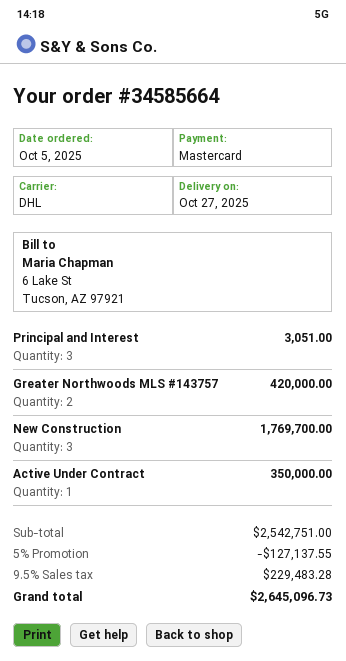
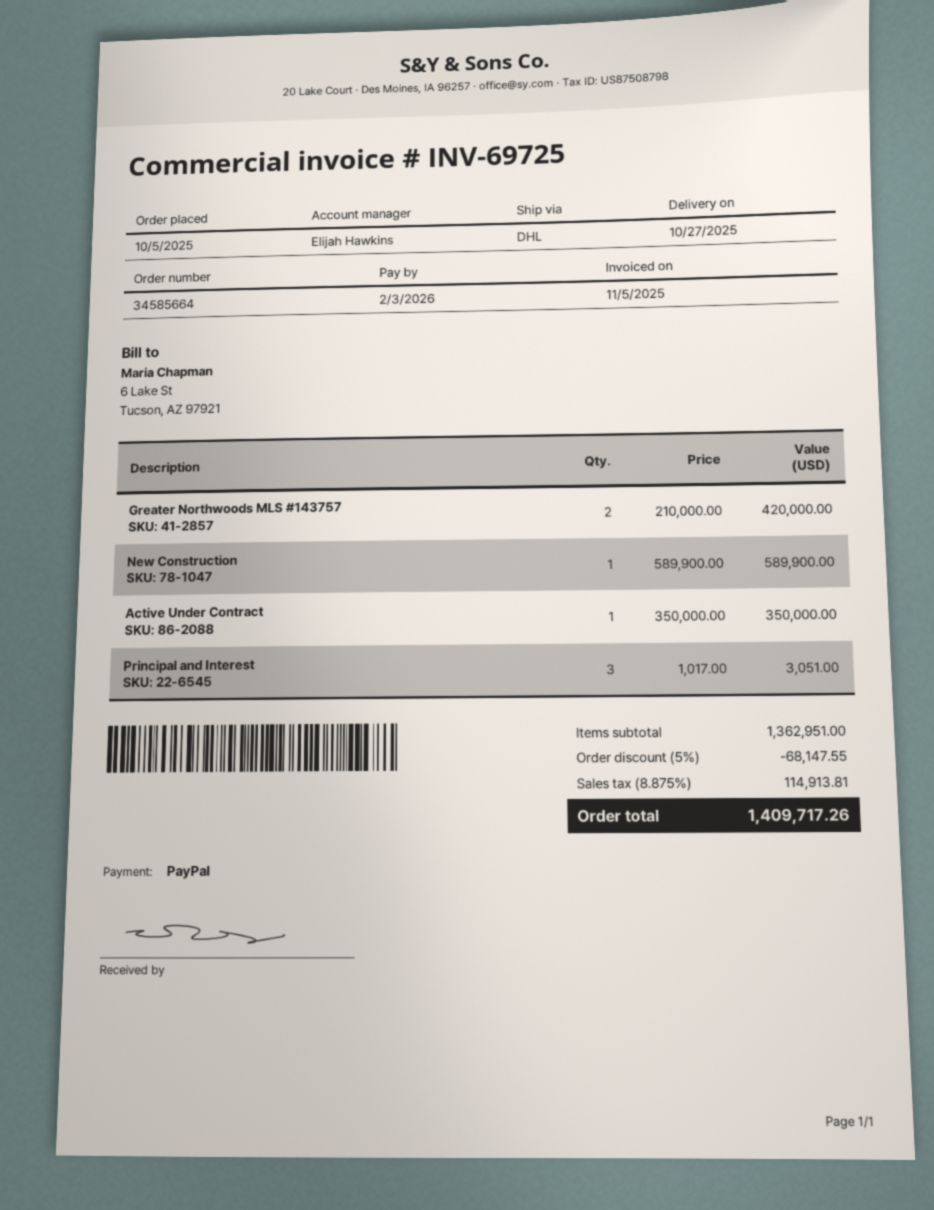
payment method: Mastercard -> PayPal
New Construction: 3 for 1769700.00 -> 1 for 589900.00
subtotal: 2542751.00 -> 1362951.00
discount: 5% = 127137.55 -> 5% = 68147.55
tax: 9.5% = 229483.28 -> 8.875% = 114913.81
total: 2645096.73 -> 1409717.26

